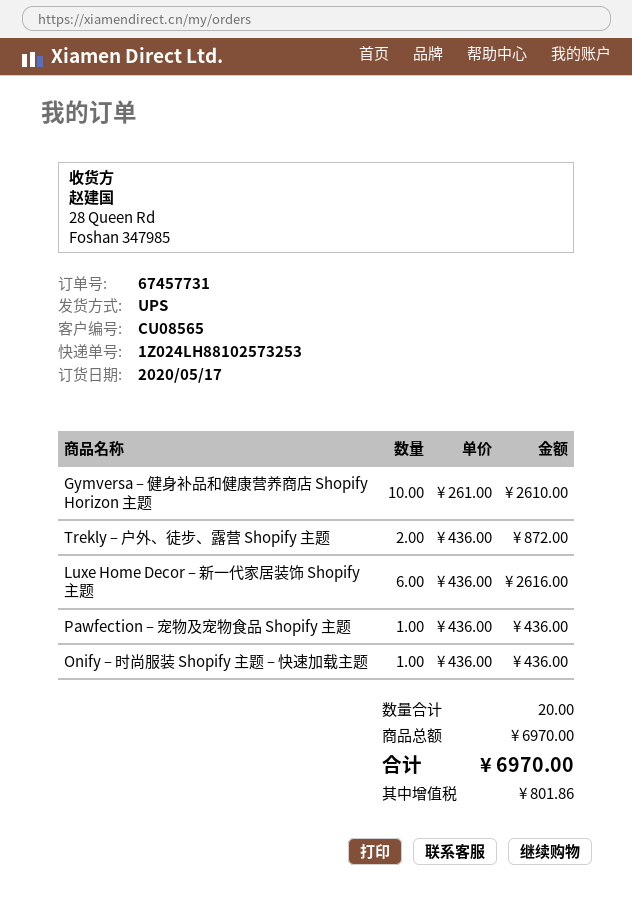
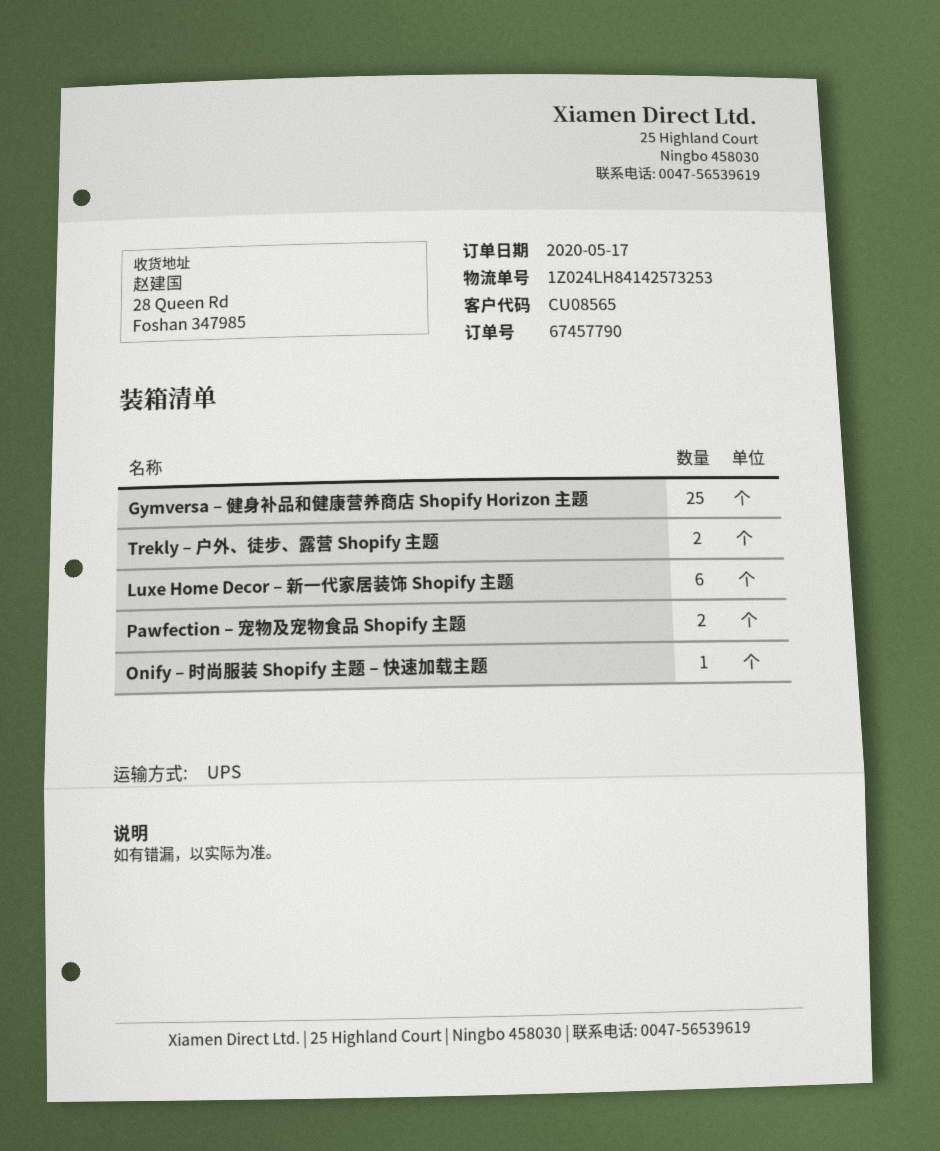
order number: 67457731 -> 67457790
tracking number: 1Z024LH88102573253 -> 1Z024LH84142573253
Gymversa – 健身补品和健康营养商店 Shopify Horizon 主题: 10 -> 25
Pawfection – 宠物及宠物食品 Shopify 主题: 1 -> 2

